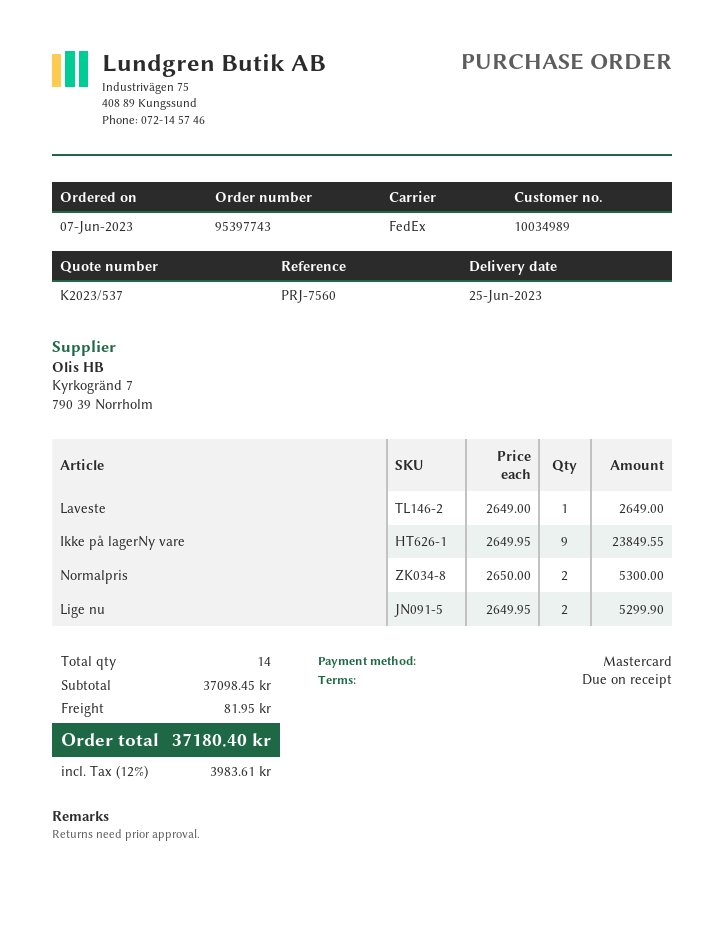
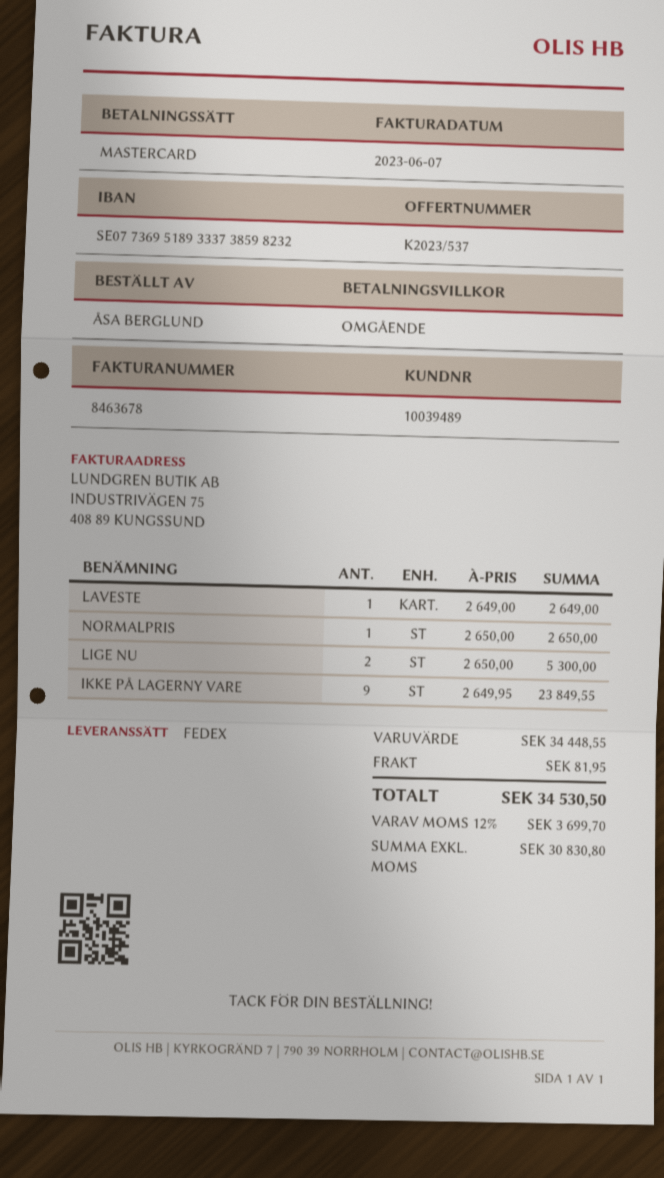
customer number: 10034989 -> 10039489
Normalpris: 2 x 2650.00 = 5300.00 -> 1 x 2650.00 = 2650.00
Lige nu: 2 x 2649.95 = 5299.90 -> 2 x 2650.00 = 5300.00
subtotal: 37098.45 -> 34448.55
tax: 12% = 3983.61 -> 12% = 3699.70
total: 37180.40 -> 34530.50

